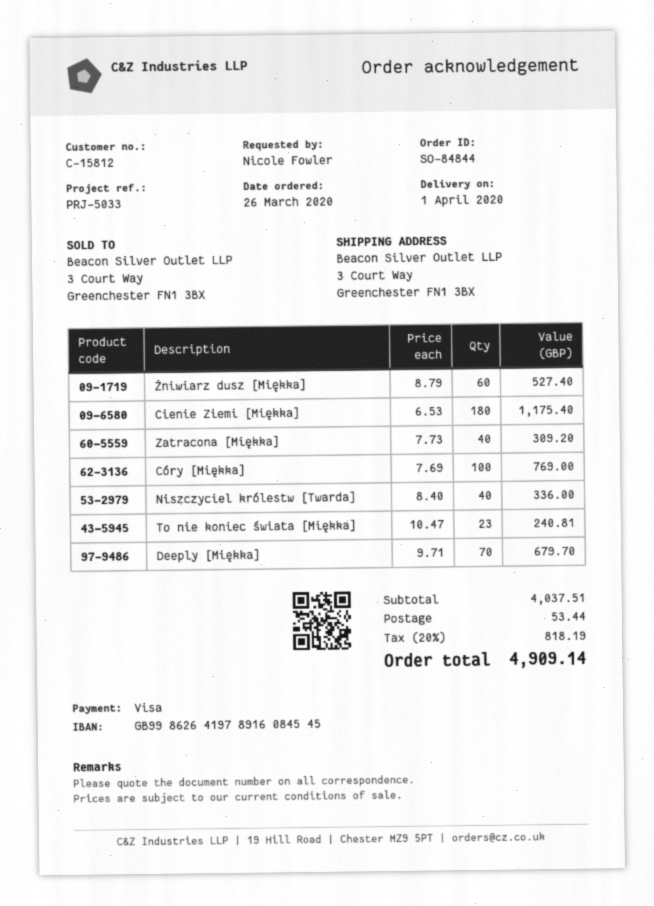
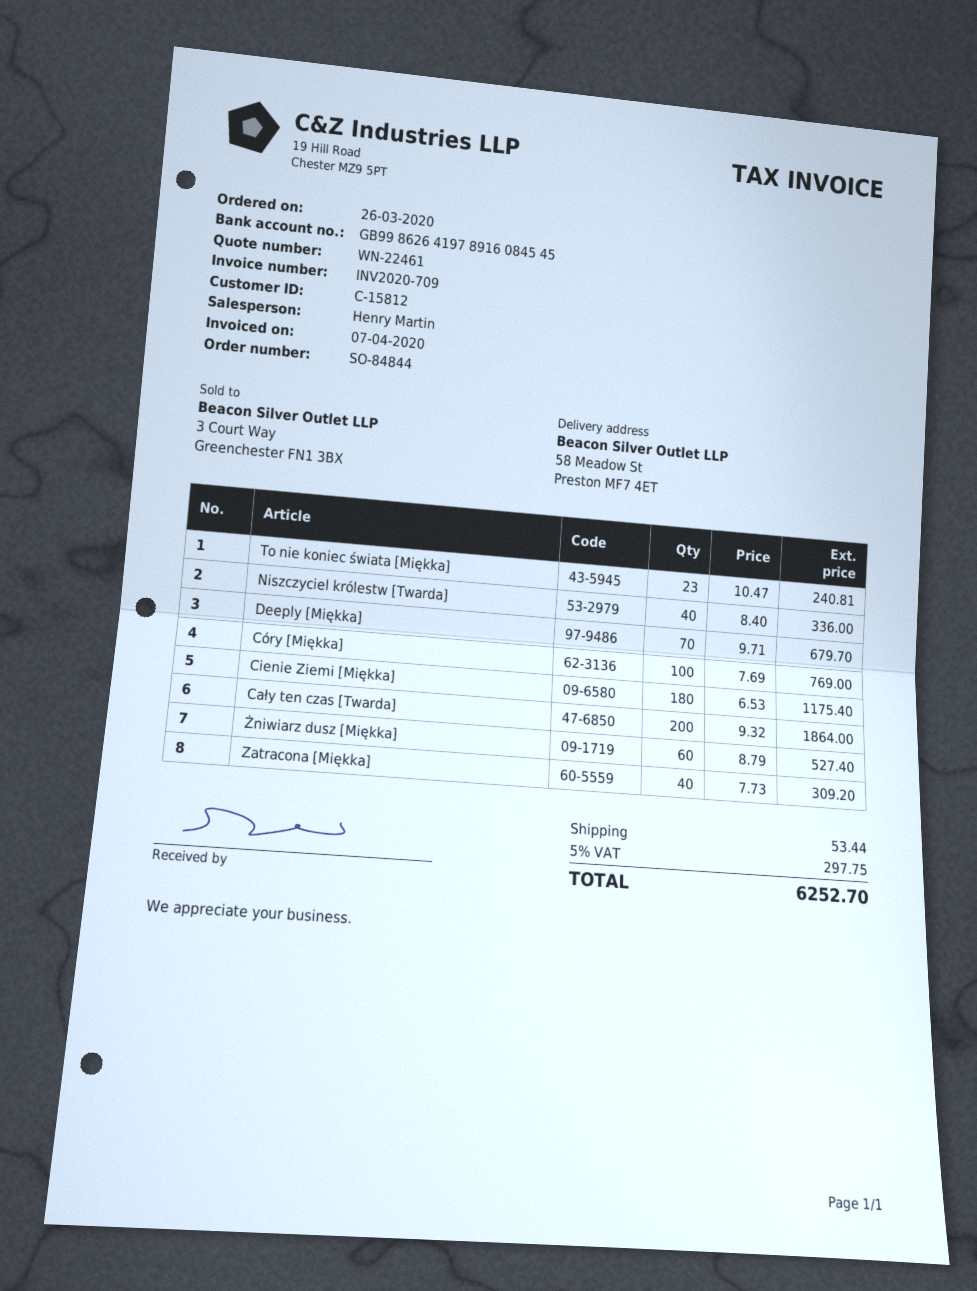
ship to: 3 Court Way, Greenchester FN1 3BX -> 58 Meadow St, Preston MF7 4ET
Cały ten czas [Twarda]: none -> 200 x 9.32 = 1864.00
tax: 20% = 818.19 -> 5% = 297.75
total: 4909.14 -> 6252.70

